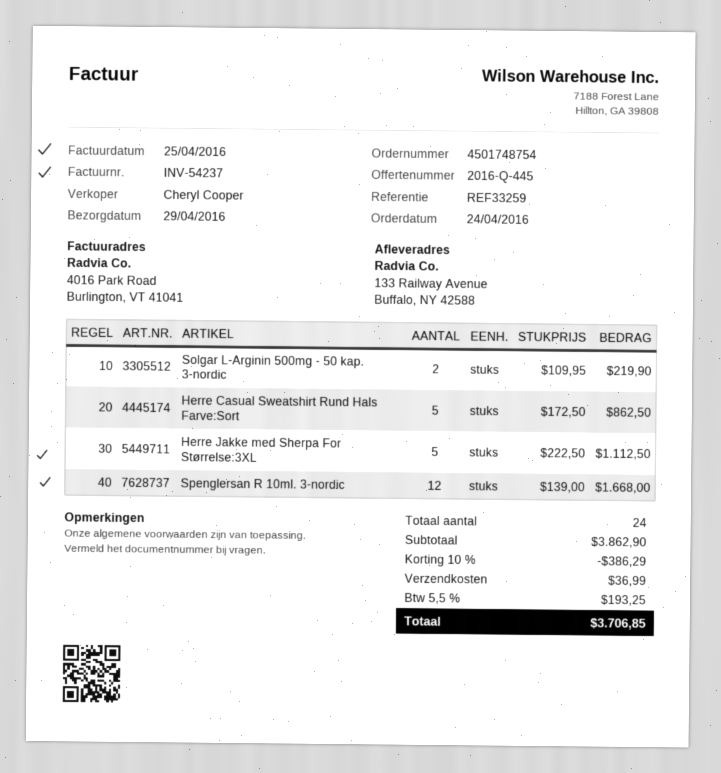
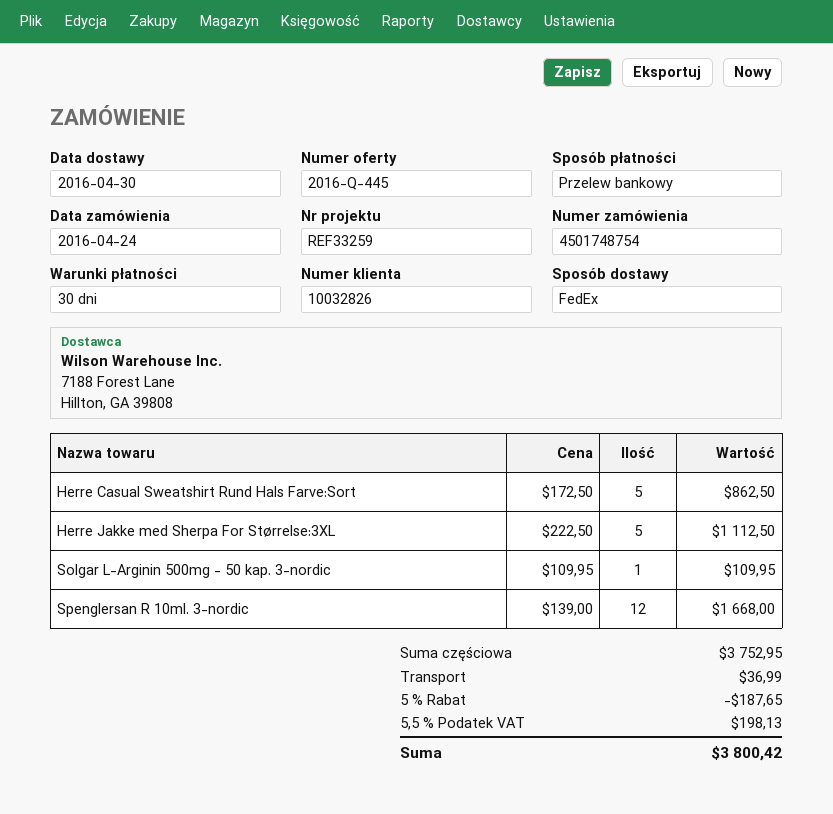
delivery date: 2016-04-29 -> 2016-04-30
Solgar L-Arginin 500mg - 50 kap. 3-nordic: 2 x 109.95 = 219.90 -> 1 x 109.95 = 109.95
subtotal: 3862.90 -> 3752.95
discount: 10% = 386.29 -> 5% = 187.65
tax: 5.5% = 193.25 -> 5.5% = 198.13
total: 3706.85 -> 3800.42

